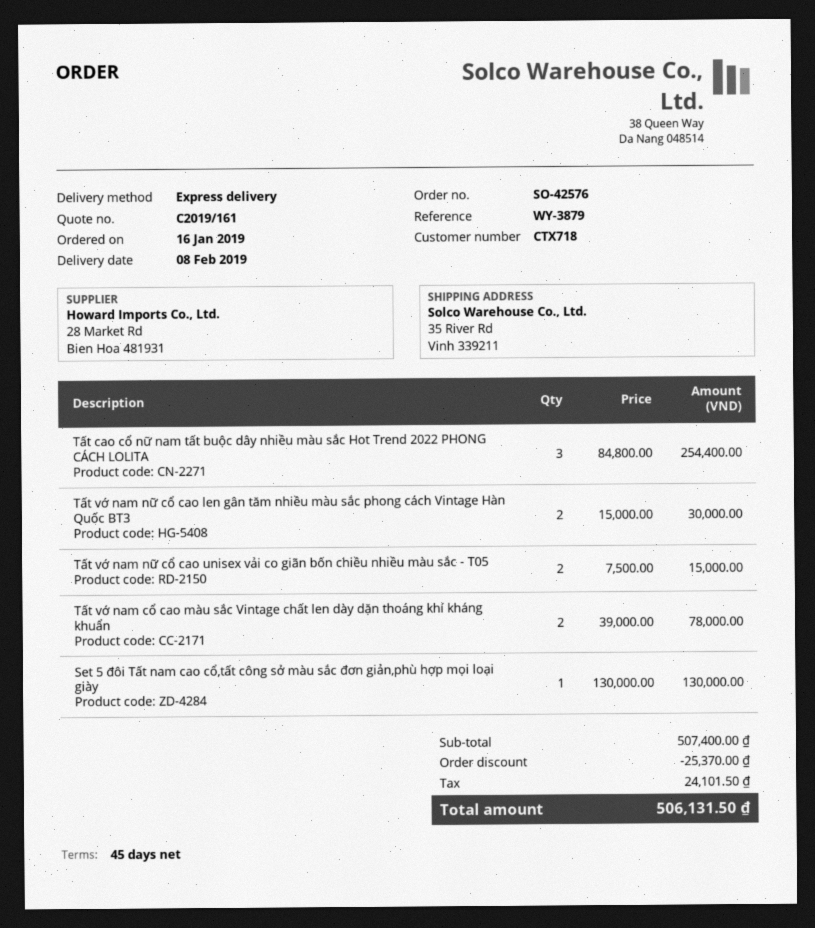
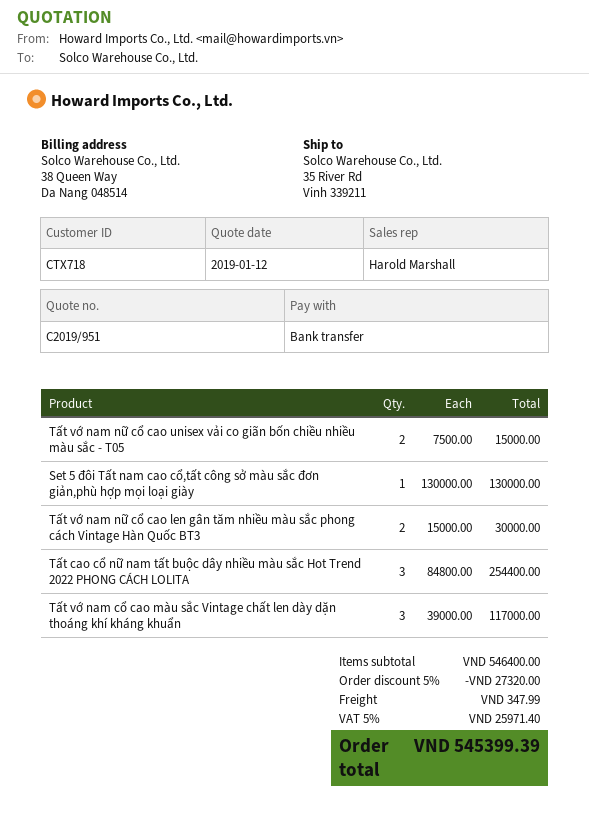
quote number: C2019/161 -> C2019/951
Tất vớ nam cổ cao màu sắc Vintage chất len dày dặn thoáng khí kháng khuẩn: 2 x 39000.00 = 78000.00 -> 3 x 39000.00 = 117000.00
subtotal: 507400.00 -> 546400.00
discount: 25370.00 -> 27320.00
shipping: none -> 347.99
tax: 24101.50 -> 25971.40
total: 506131.50 -> 545399.39

